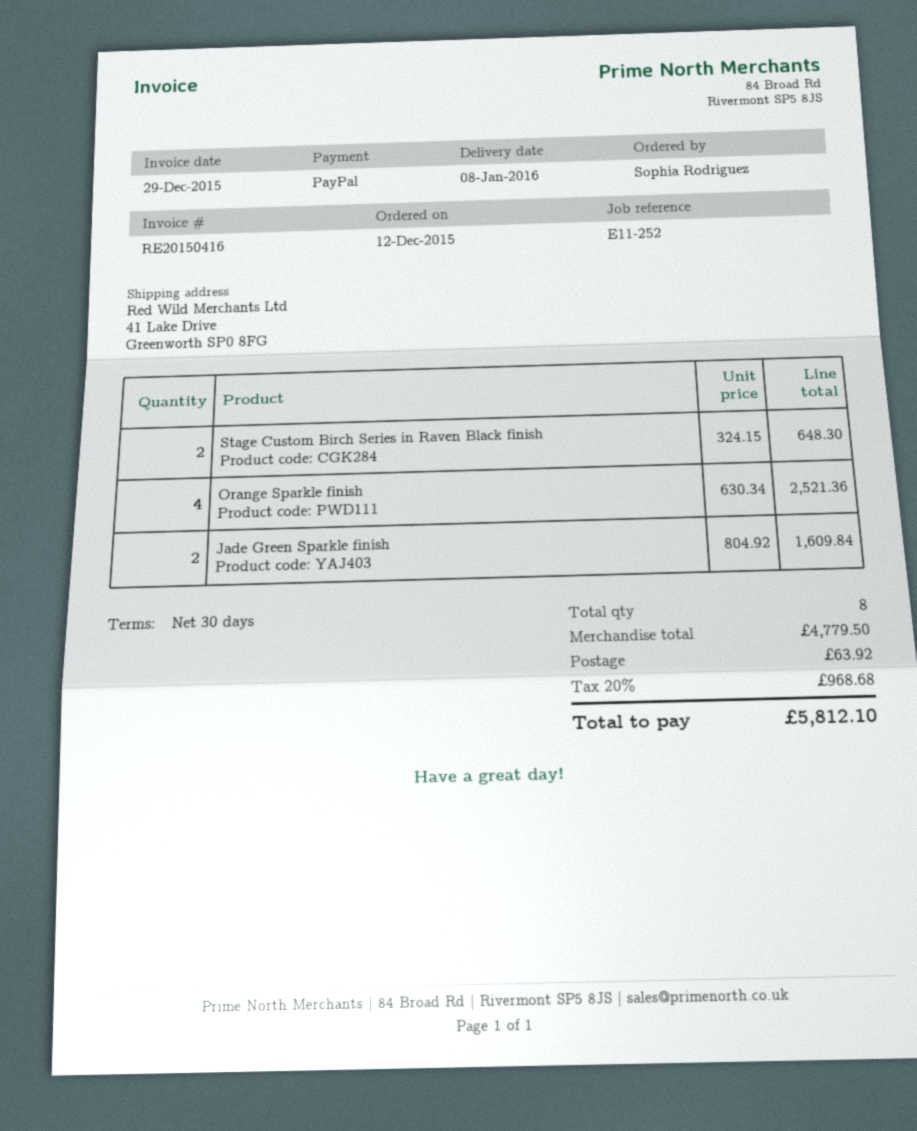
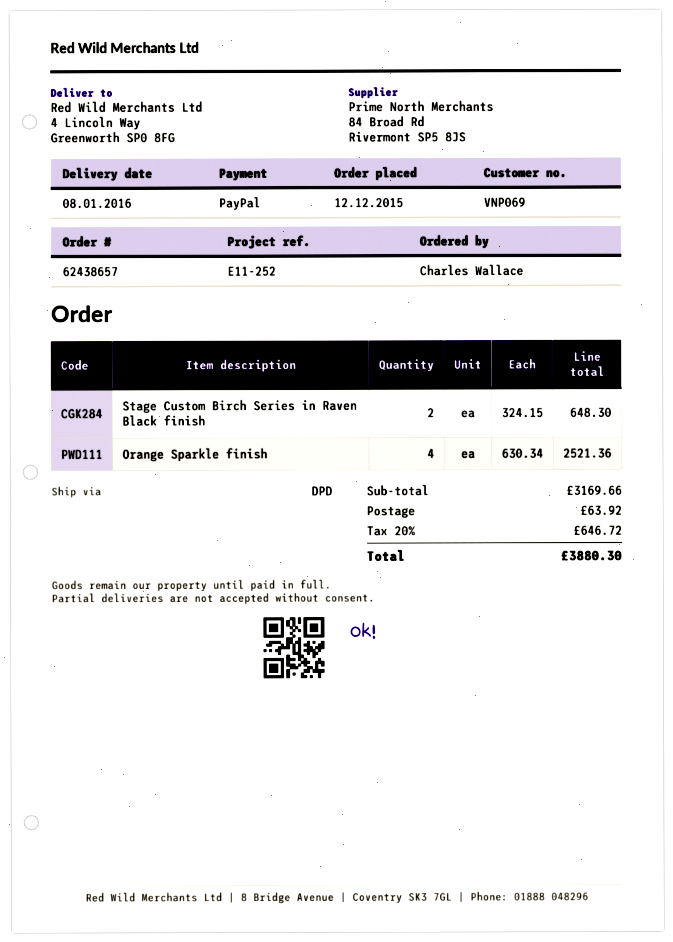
ordered by: Sophia Rodriguez -> Charles Wallace
ship to: 41 Lake Drive, Greenworth SP0 8FG -> 4 Lincoln Way, Greenworth SP0 8FG
Jade Green Sparkle finish: 2 x 804.92 = 1609.84 -> none
subtotal: 4779.50 -> 3169.66
tax: 20% = 968.68 -> 20% = 646.72
total: 5812.10 -> 3880.30

